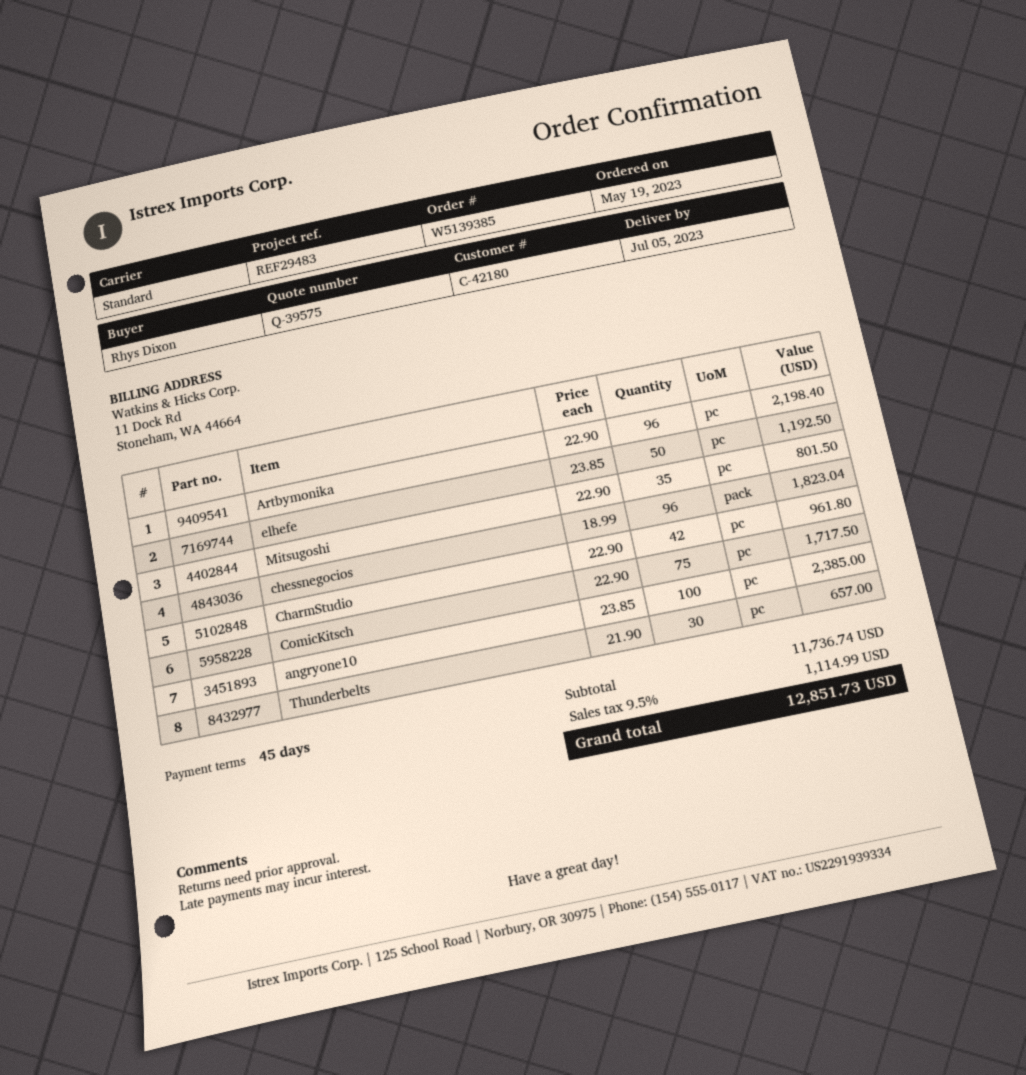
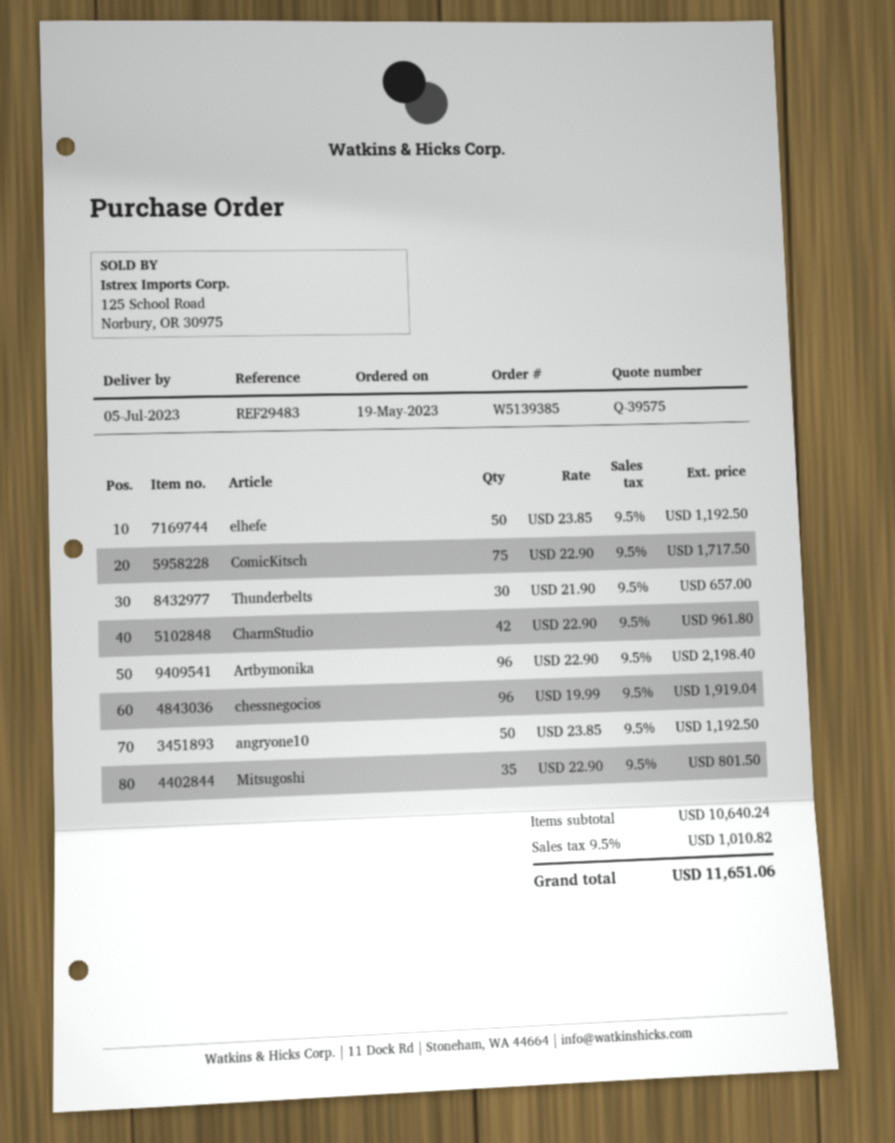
chessnegocios: 96 x 18.99 = 1823.04 -> 96 x 19.99 = 1919.04
angryone10: 100 x 23.85 = 2385.00 -> 50 x 23.85 = 1192.50
subtotal: 11736.74 -> 10640.24
tax: 9.5% = 1114.99 -> 9.5% = 1010.82
total: 12851.73 -> 11651.06

